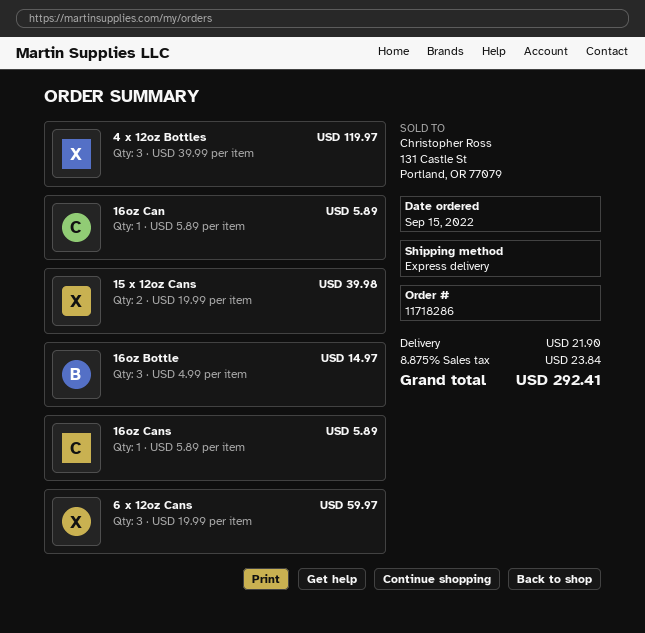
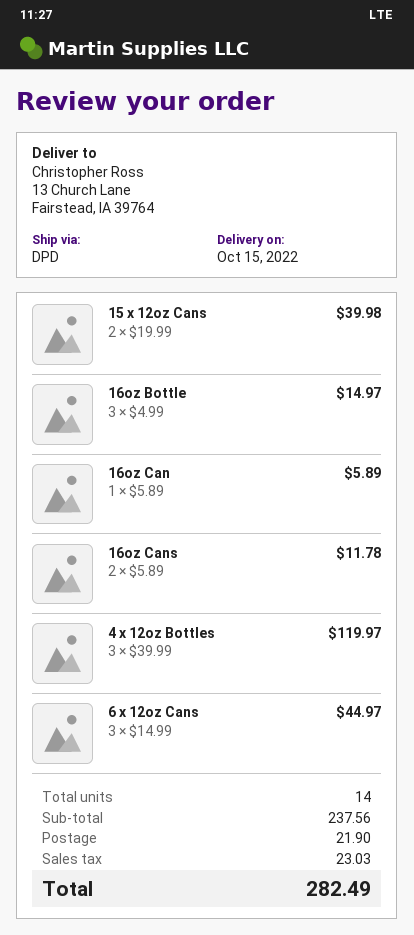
shipping method: express -> DPD
16oz Cans: 1 x 5.89 = 5.89 -> 2 x 5.89 = 11.78
6 x 12oz Cans: 3 x 19.99 = 59.97 -> 3 x 14.99 = 44.97
tax: 23.84 -> 23.03
total: 292.41 -> 282.49

